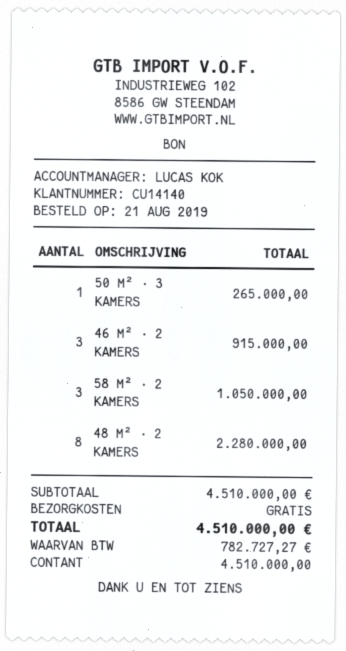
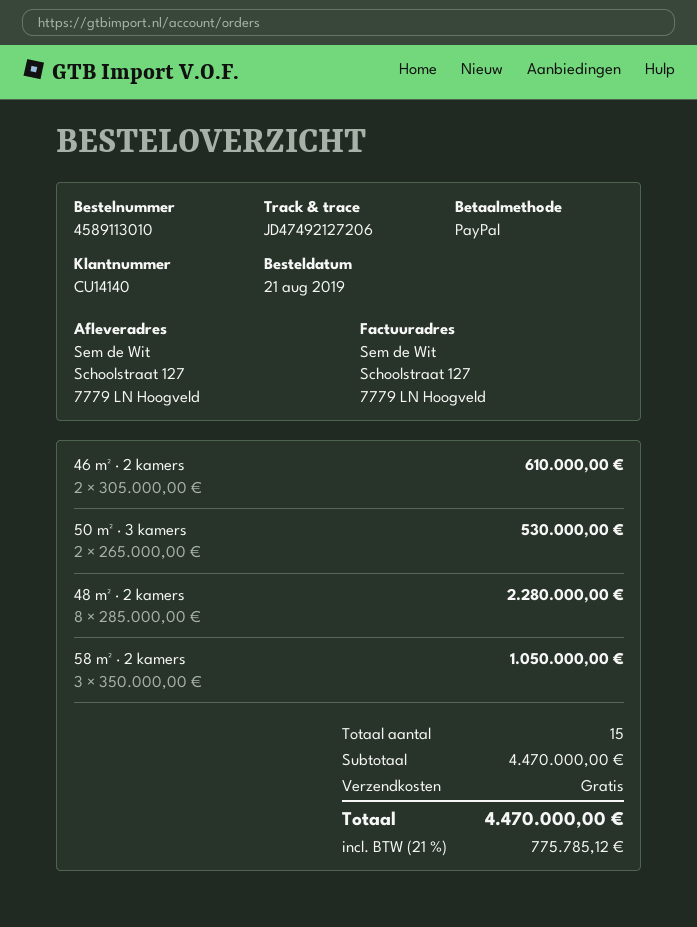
payment method: cash -> PayPal
50 M² · 3 KAMERS: 1 for 265000.00 -> 2 for 530000.00
46 M² · 2 KAMERS: 3 for 915000.00 -> 2 for 610000.00
subtotal: 4510000.00 -> 4470000.00
tax: 782727.27 -> 775785.12
total: 4510000.00 -> 4470000.00

